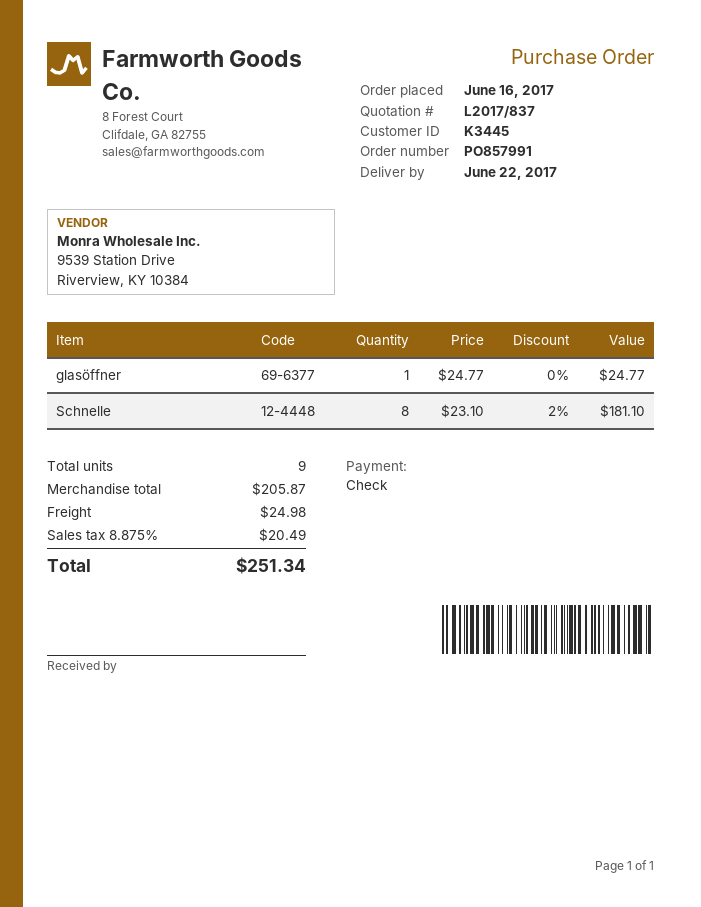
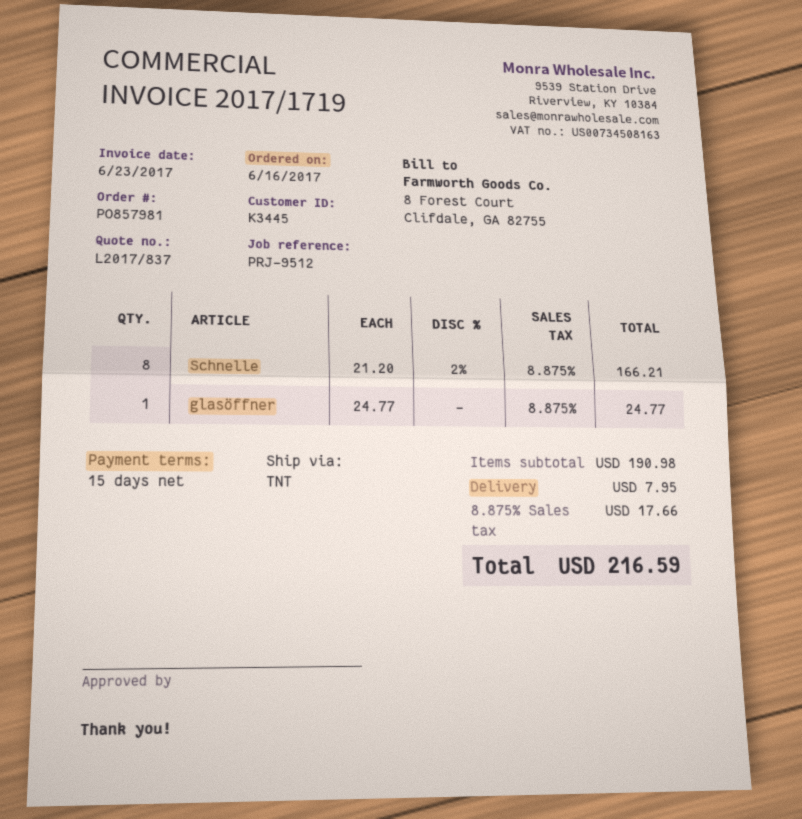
order number: PO857991 -> PO857981
Schnelle: 8 x 23.10 - 2% = 181.10 -> 8 x 21.20 - 2% = 166.21
subtotal: 205.87 -> 190.98
shipping: 24.98 -> 7.95
tax: 8.875% = 20.49 -> 8.875% = 17.66
total: 251.34 -> 216.59

